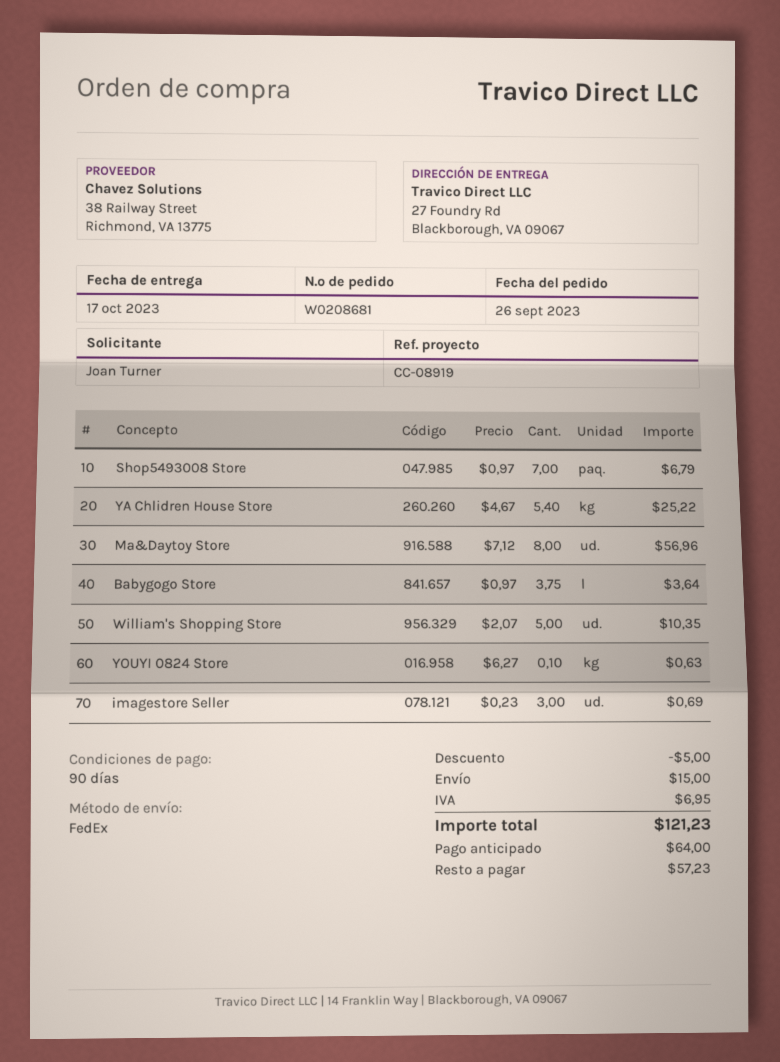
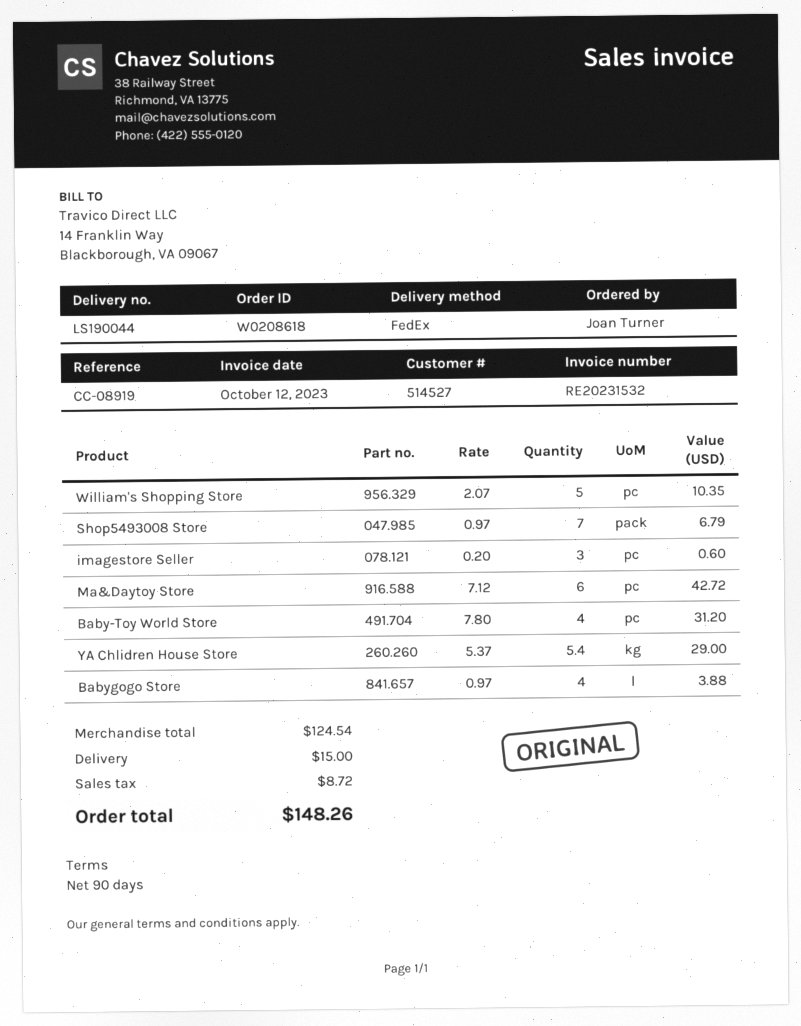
order number: W0208681 -> W0208618
YA Chlidren House Store: 5.4 x 4.67 = 25.22 -> 5.4 x 5.37 = 29.00
Ma&Daytoy Store: 8 x 7.12 = 56.96 -> 6 x 7.12 = 42.72
Babygogo Store: 3.75 x 0.97 = 3.64 -> 4 x 0.97 = 3.88
YOUYI 0824 Store: 0.1 x 6.27 = 0.63 -> none
imagestore Seller: 3 x 0.23 = 0.69 -> 3 x 0.20 = 0.60
Baby-Toy World Store: none -> 4 x 7.80 = 31.20
discount: 5.00 -> none
tax: 6.95 -> 8.72
total: 121.23 -> 148.26

